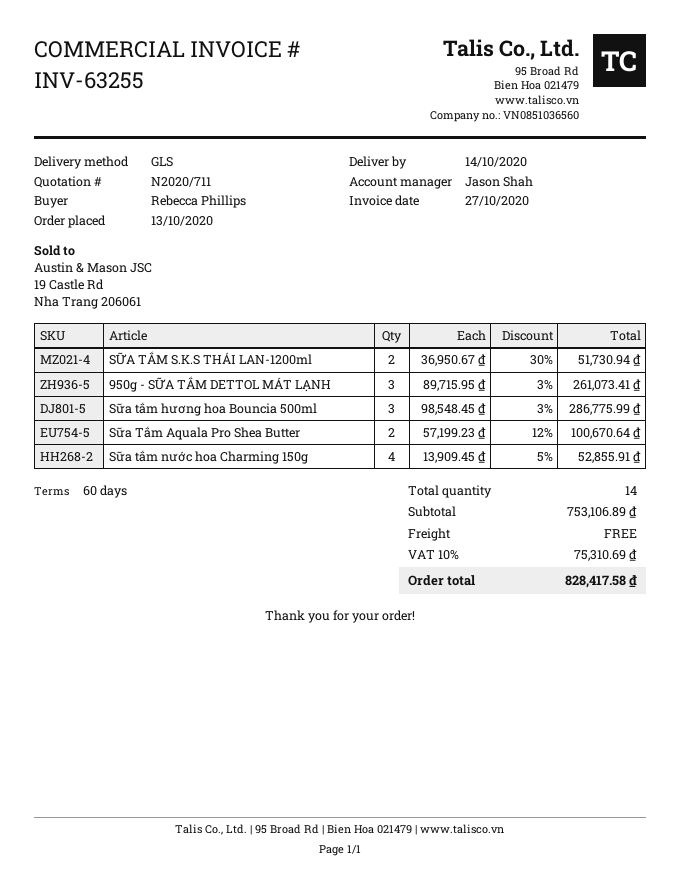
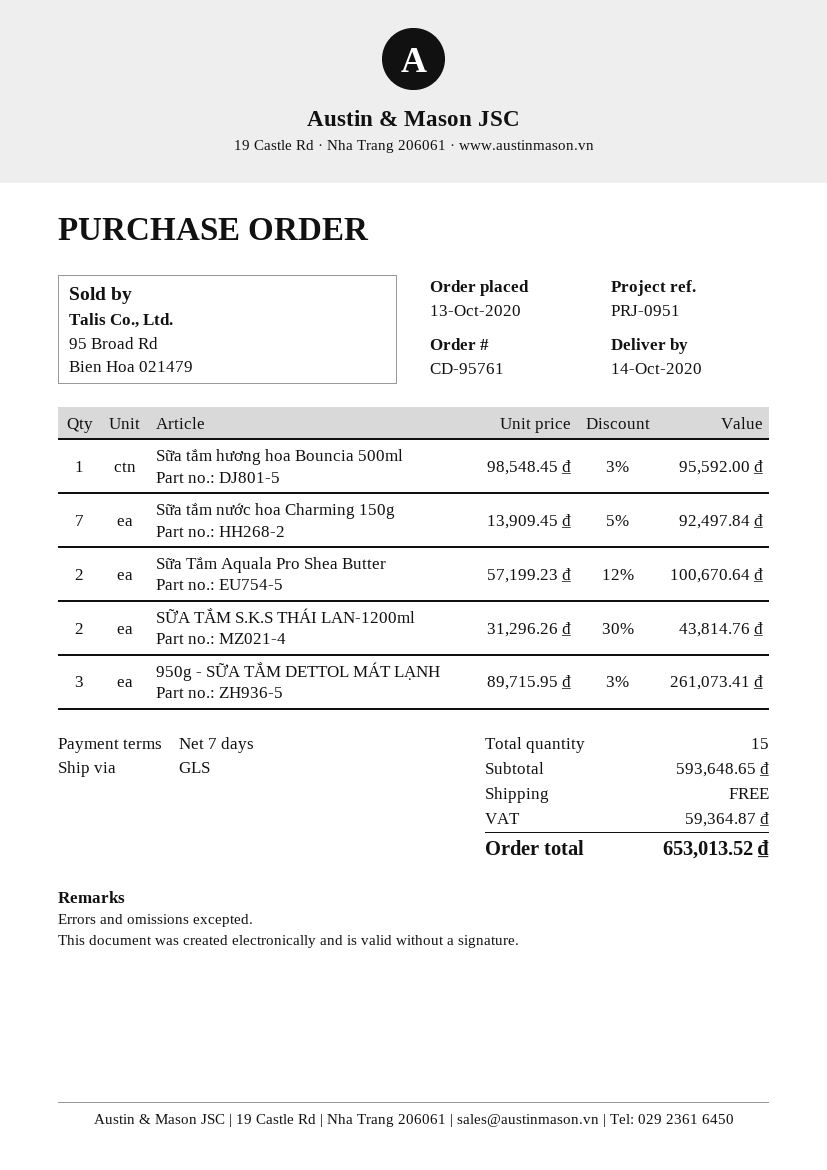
payment terms: 60 days -> 7 days
SỮA TẮM S.K.S THÁI LAN-1200ml: 2 x 36950.67 - 30% = 51730.94 -> 2 x 31296.26 - 30% = 43814.76
Sữa tắm hương hoa Bouncia 500ml: 3 x 98548.45 - 3% = 286775.99 -> 1 x 98548.45 - 3% = 95592.00
Sữa tắm nước hoa Charming 150g: 4 x 13909.45 - 5% = 52855.91 -> 7 x 13909.45 - 5% = 92497.84
total quantity: 14 -> 15
subtotal: 753106.89 -> 593648.65
tax: 75310.69 -> 59364.87
total: 828417.58 -> 653013.52

